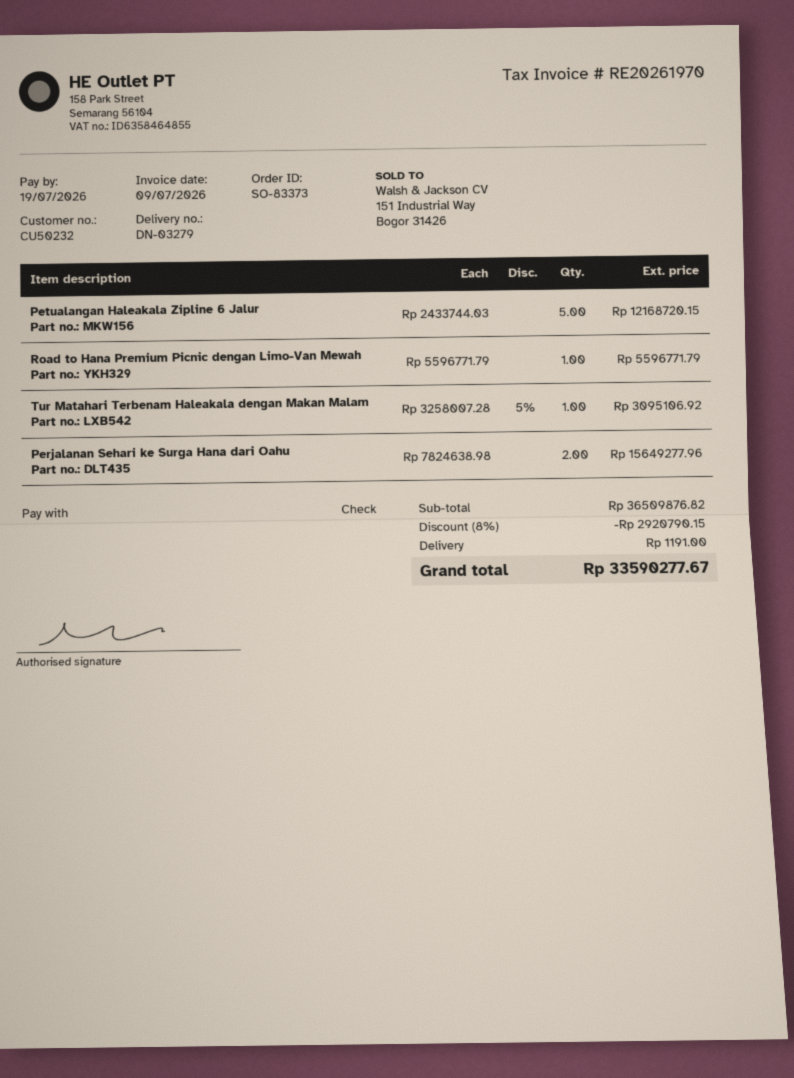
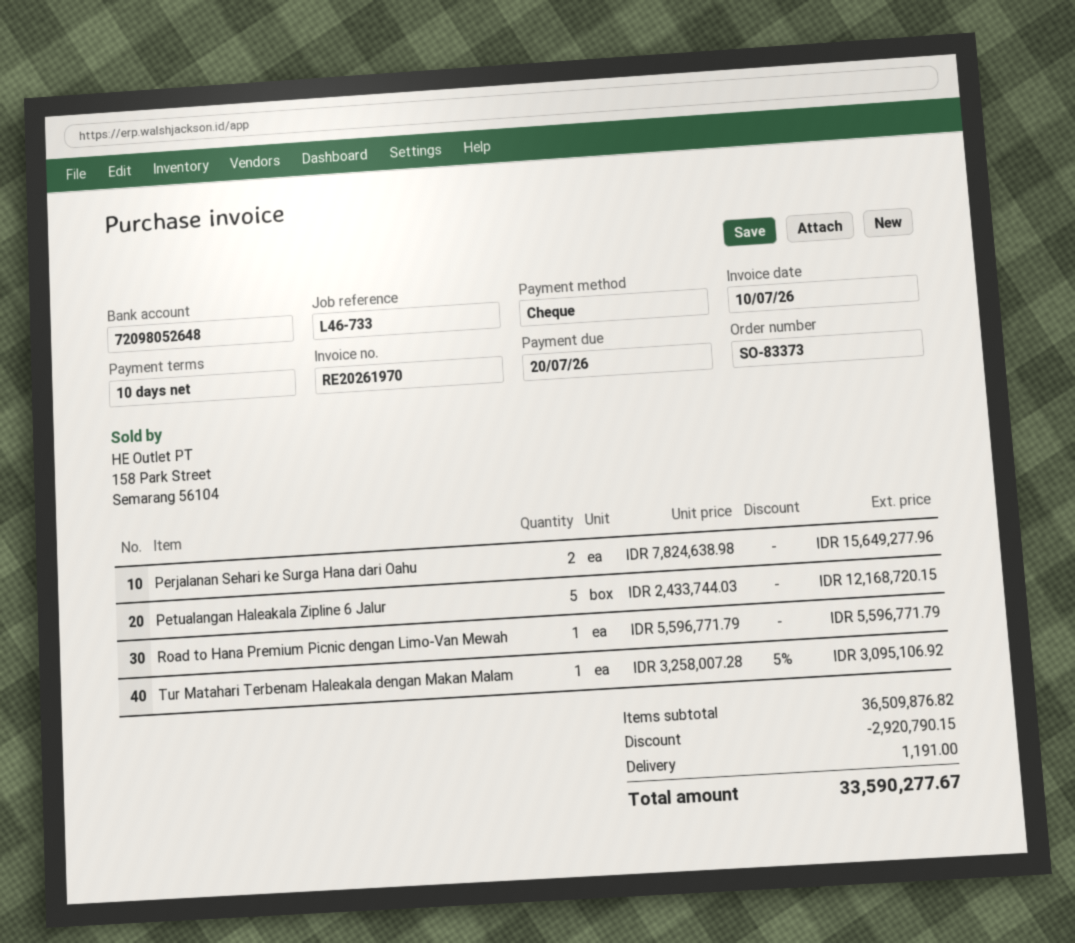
invoice date: 2026-07-09 -> 2026-07-10
due date: 2026-07-19 -> 2026-07-20

